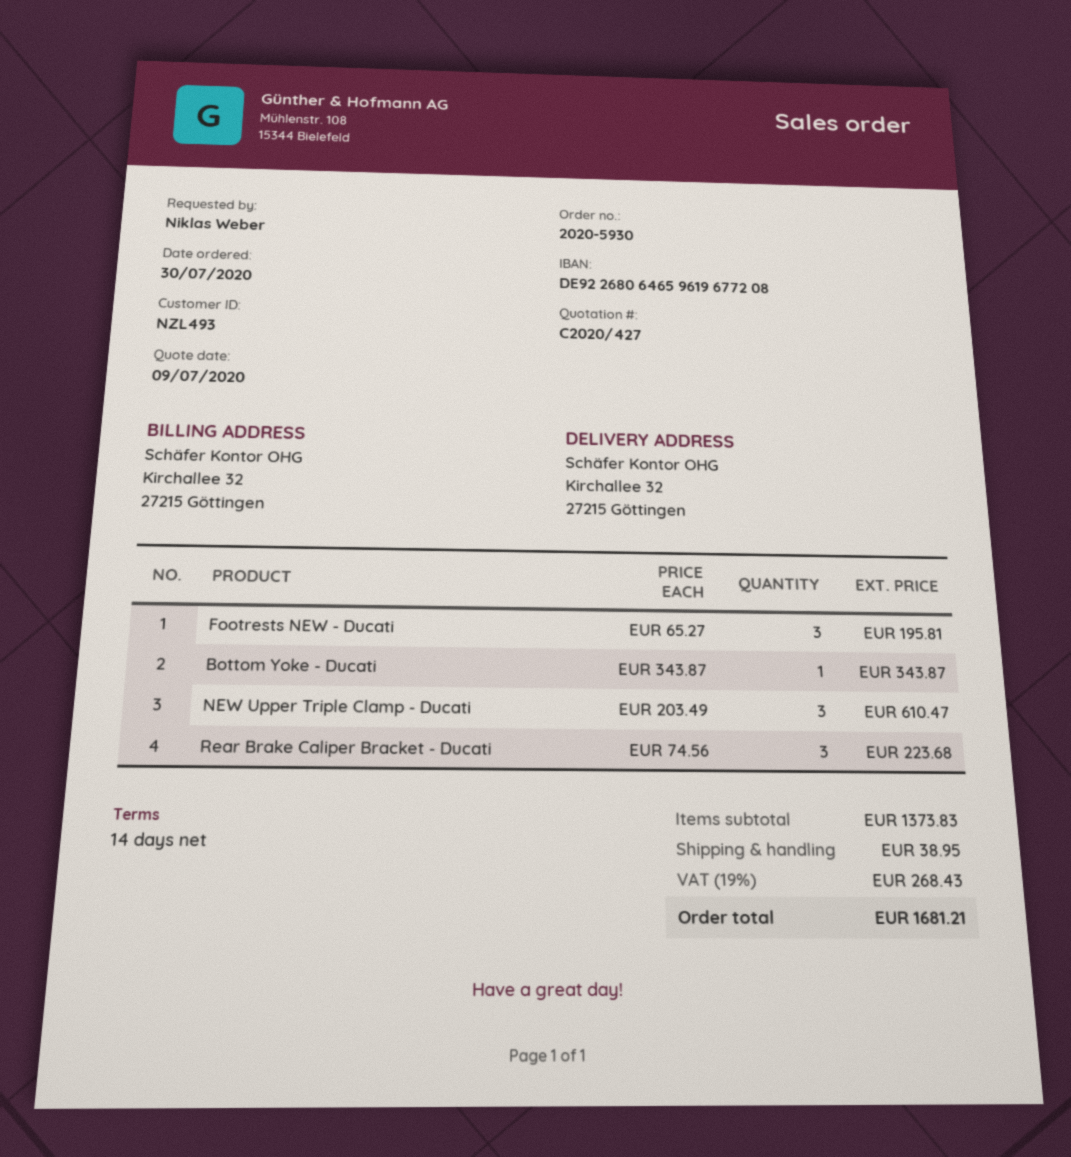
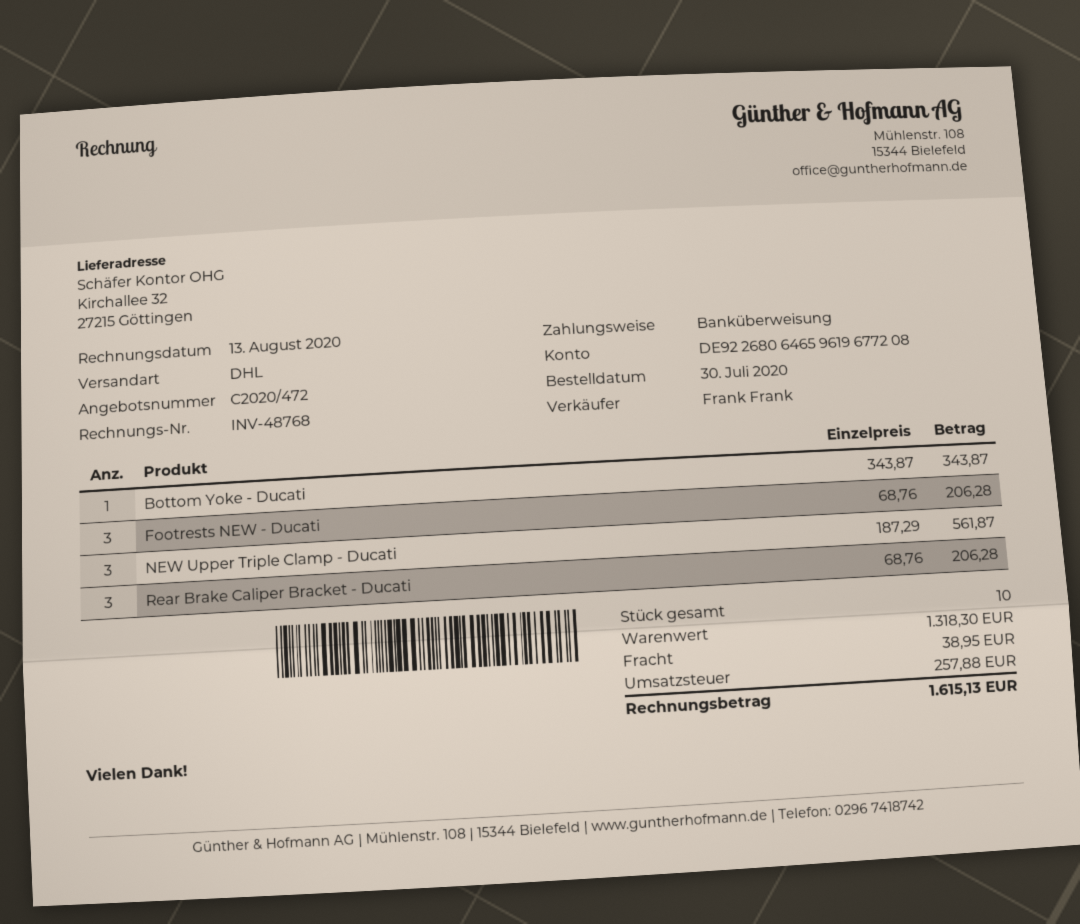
quote number: C2020/427 -> C2020/472
Footrests NEW - Ducati: 3 x 65.27 = 195.81 -> 3 x 68.76 = 206.28
NEW Upper Triple Clamp - Ducati: 3 x 203.49 = 610.47 -> 3 x 187.29 = 561.87
Rear Brake Caliper Bracket - Ducati: 3 x 74.56 = 223.68 -> 3 x 68.76 = 206.28
subtotal: 1373.83 -> 1318.30
tax: 268.43 -> 257.88
total: 1681.21 -> 1615.13

